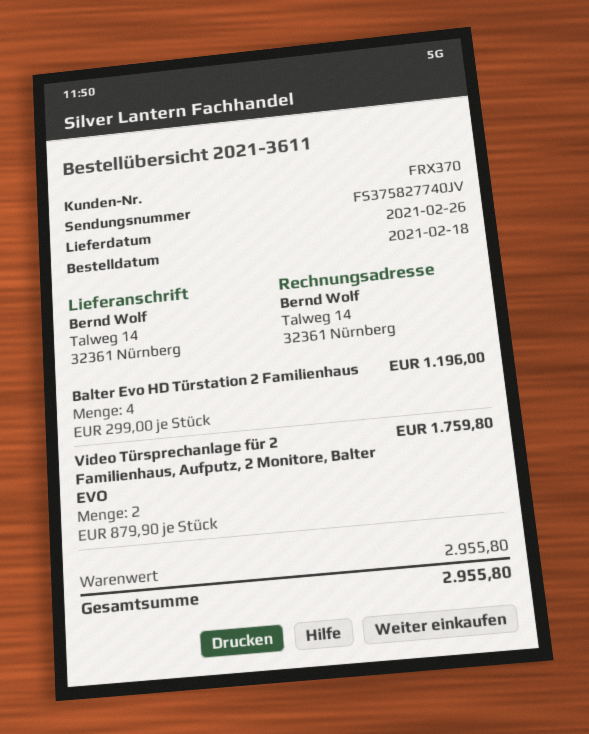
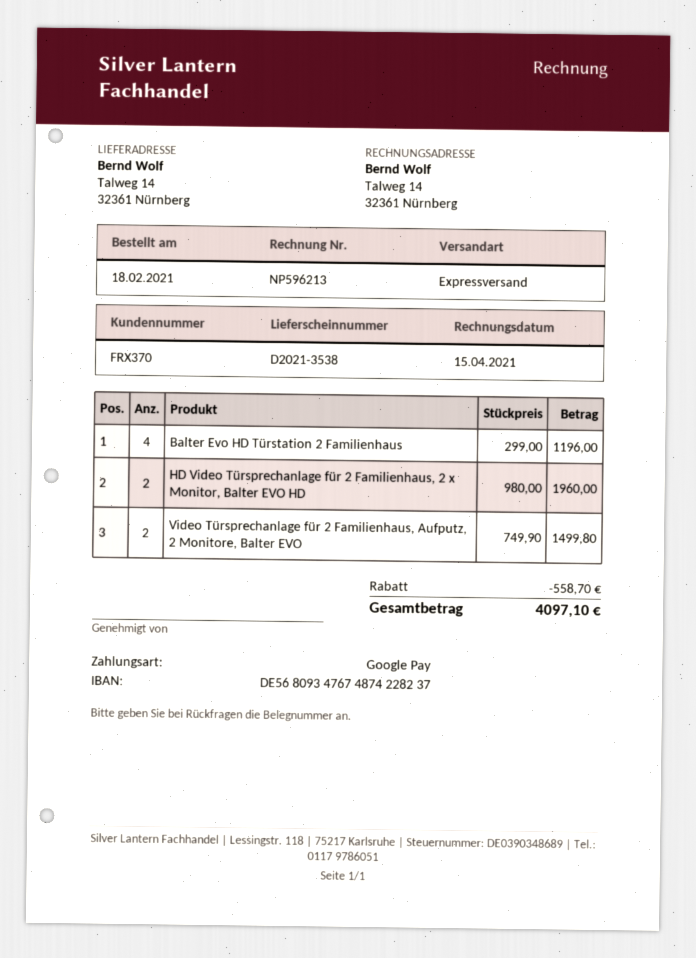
Video Türsprechanlage für 2 Familienhaus, Aufputz, 2 Monitore, Balter EVO: 2 x 879.90 = 1759.80 -> 2 x 749.90 = 1499.80
HD Video Türsprechanlage für 2 Familienhaus, 2 x Monitor, Balter EVO HD: none -> 2 x 980.00 = 1960.00
discount: none -> 558.70
total: 2955.80 -> 4097.10

